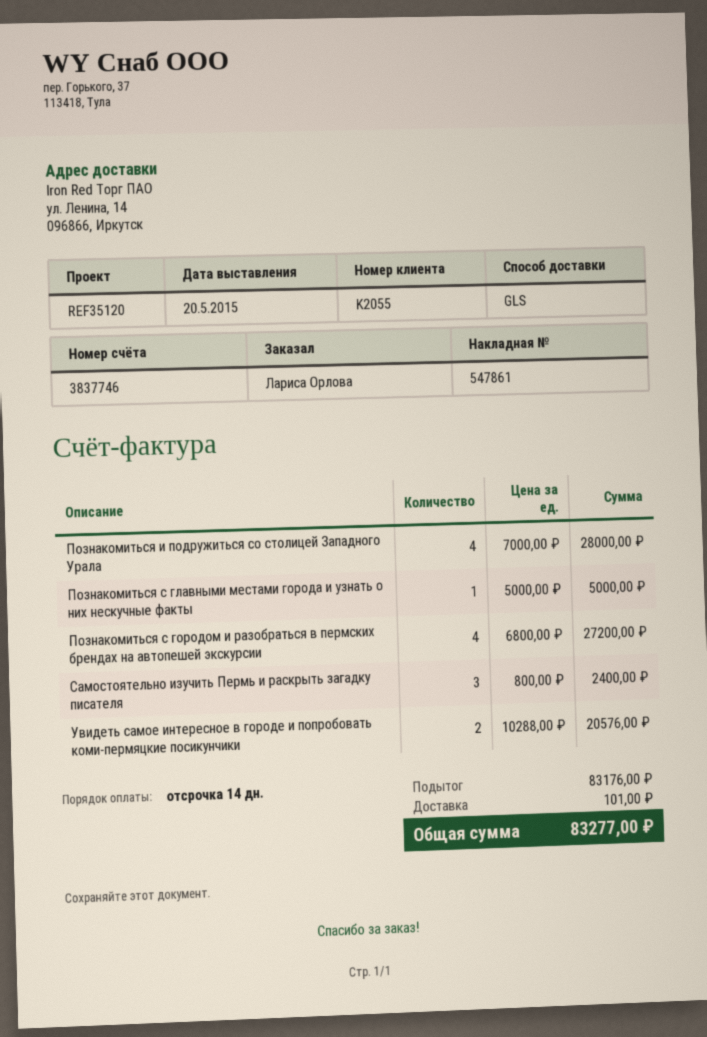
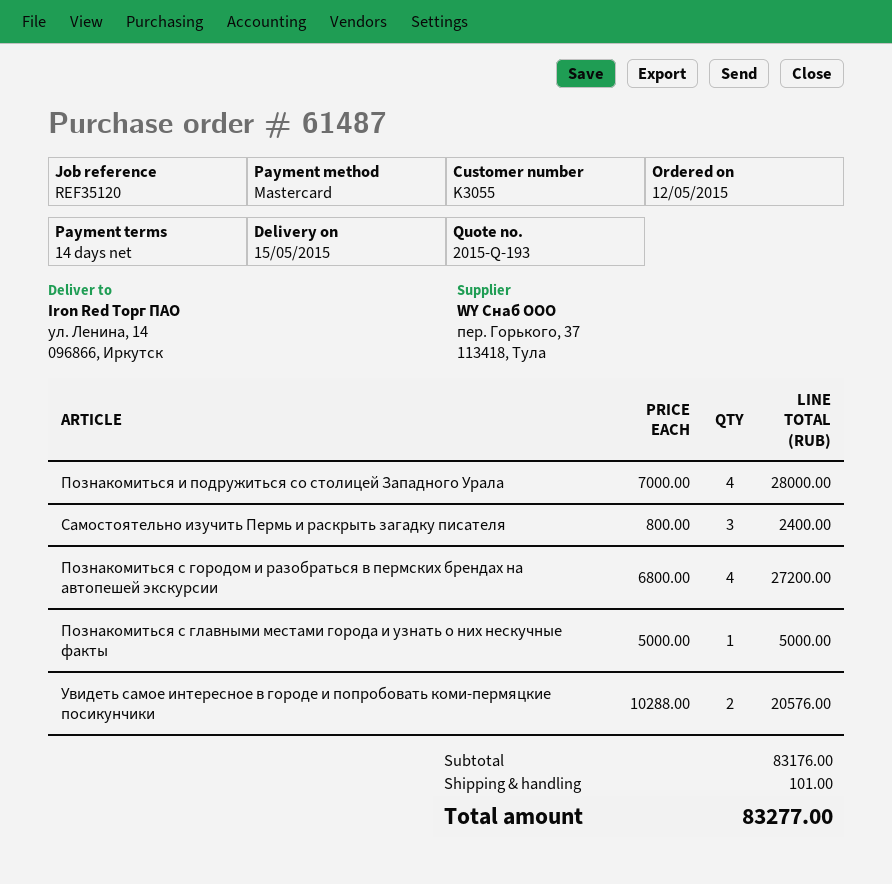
customer number: K2055 -> K3055

